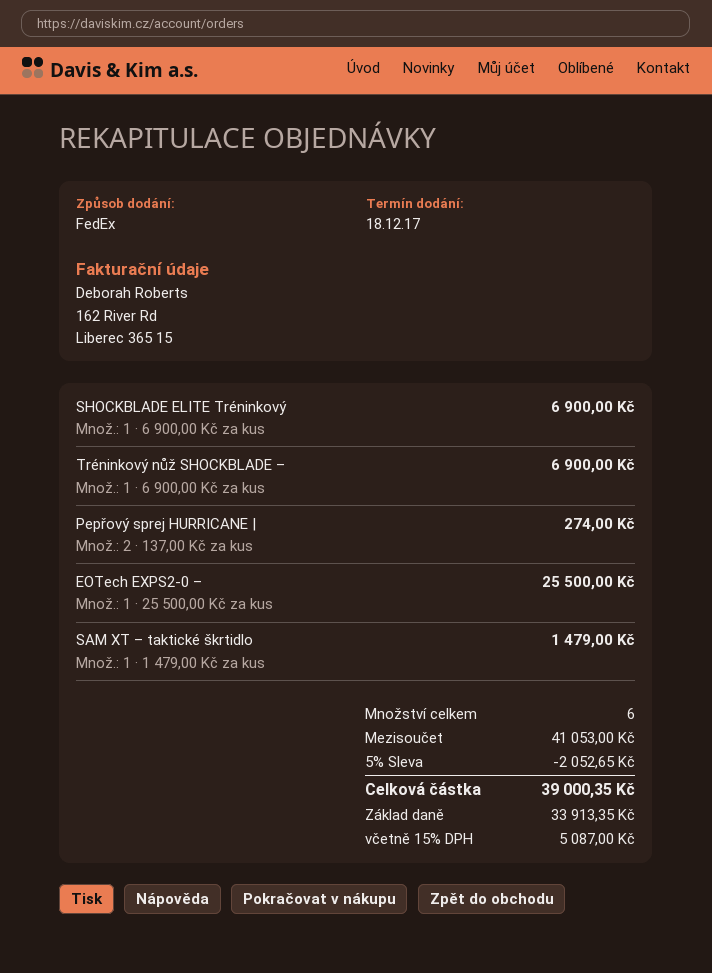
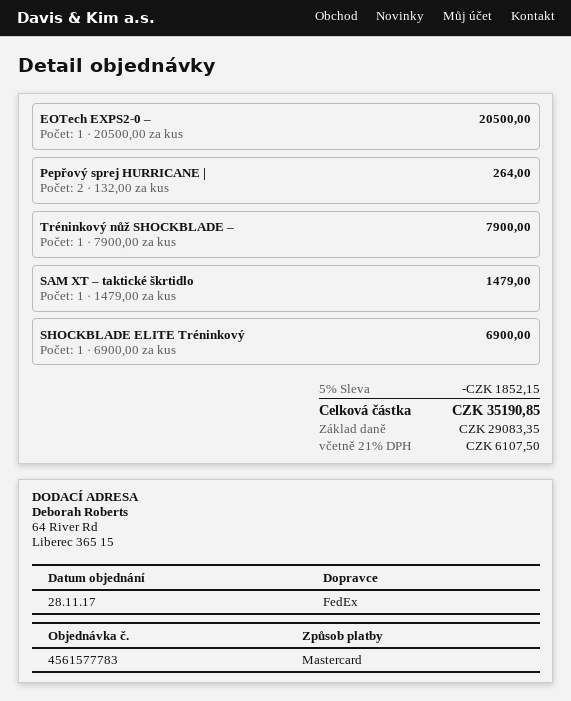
Tréninkový nůž SHOCKBLADE –: 1 x 6900.00 = 6900.00 -> 1 x 7900.00 = 7900.00
Pepřový sprej HURRICANE |: 2 x 137.00 = 274.00 -> 2 x 132.00 = 264.00
EOTech EXPS2-0 –: 1 x 25500.00 = 25500.00 -> 1 x 20500.00 = 20500.00
discount: 5% = 2052.65 -> 5% = 1852.15
net: 33913.35 -> 29083.35
tax: 15% = 5087.00 -> 21% = 6107.50
total: 39000.35 -> 35190.85

